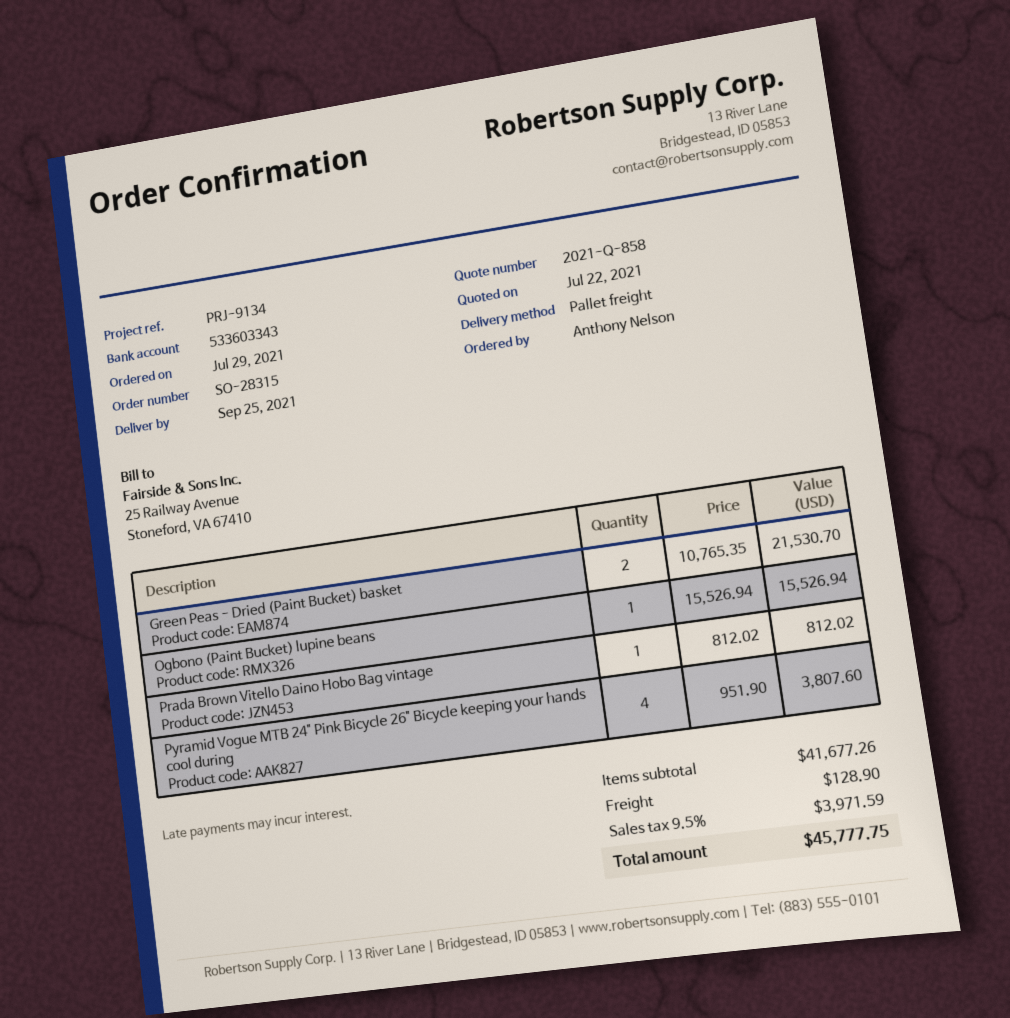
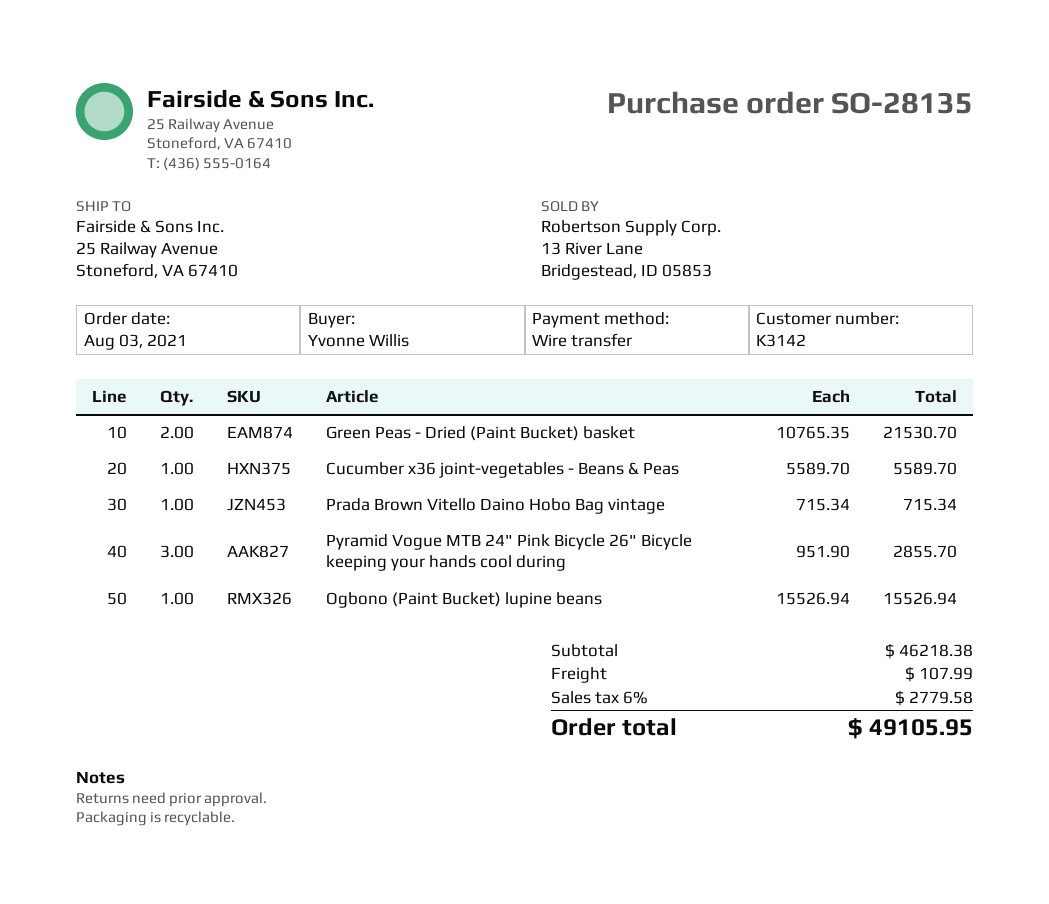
order number: SO-28315 -> SO-28135
order date: 2021-07-29 -> 2021-08-03
ordered by: Anthony Nelson -> Yvonne Willis
Prada Brown Vitello Daino Hobo Bag vintage: 1 x 812.02 = 812.02 -> 1 x 715.34 = 715.34
Pyramid Vogue MTB 24" Pink Bicycle 26" Bicycle keeping your hands cool during: 4 x 951.90 = 3807.60 -> 3 x 951.90 = 2855.70
Cucumber x36 joint-vegetables - Beans & Peas: none -> 1 x 5589.70 = 5589.70
subtotal: 41677.26 -> 46218.38
shipping: 128.90 -> 107.99
tax: 9.5% = 3971.59 -> 6% = 2779.58
total: 45777.75 -> 49105.95

